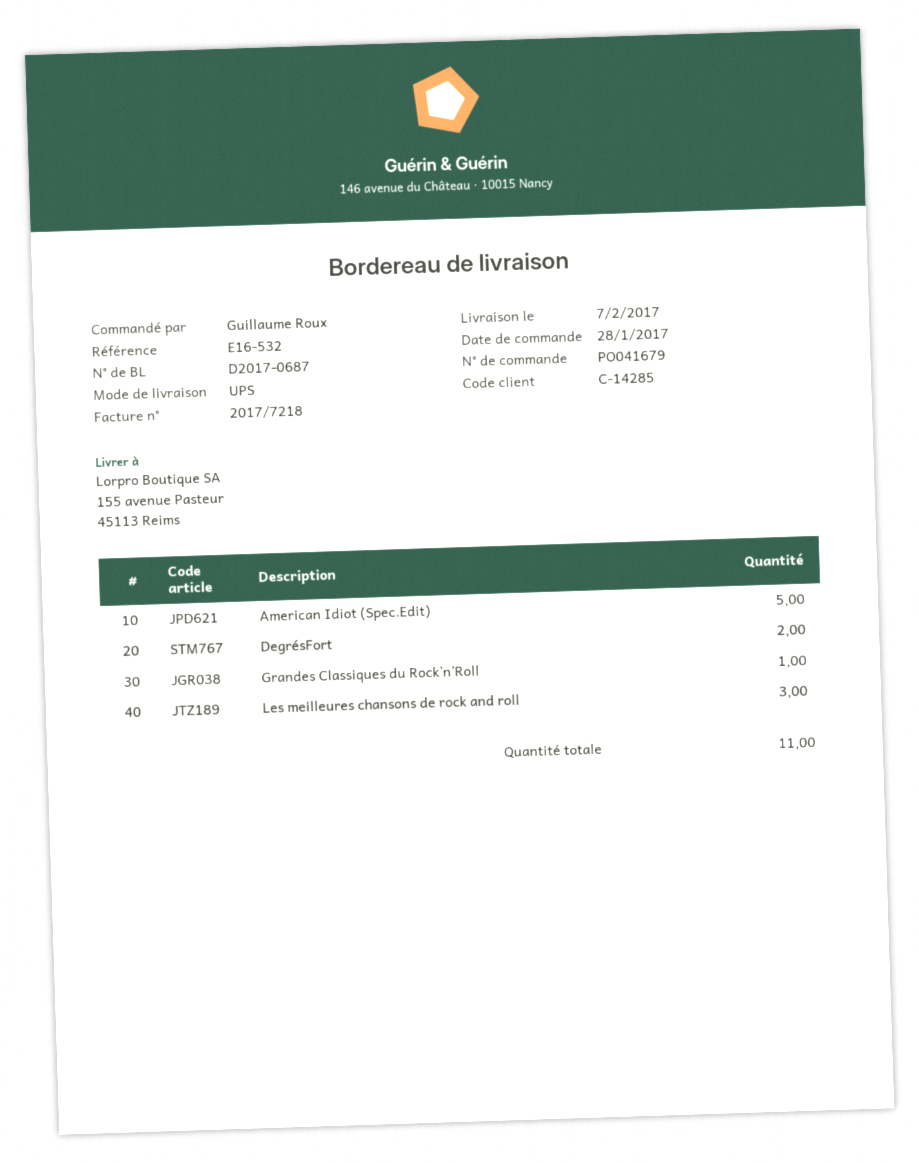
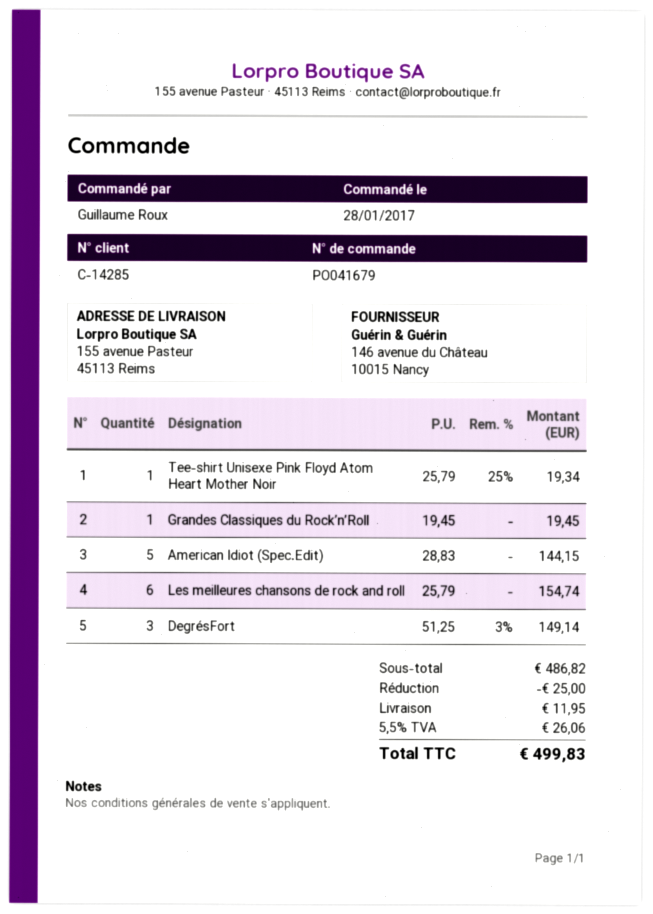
DegrésFort: 2 -> 3
Les meilleures chansons de rock and roll: 3 -> 6
Tee-shirt Unisexe Pink Floyd Atom Heart Mother Noir: none -> 1

